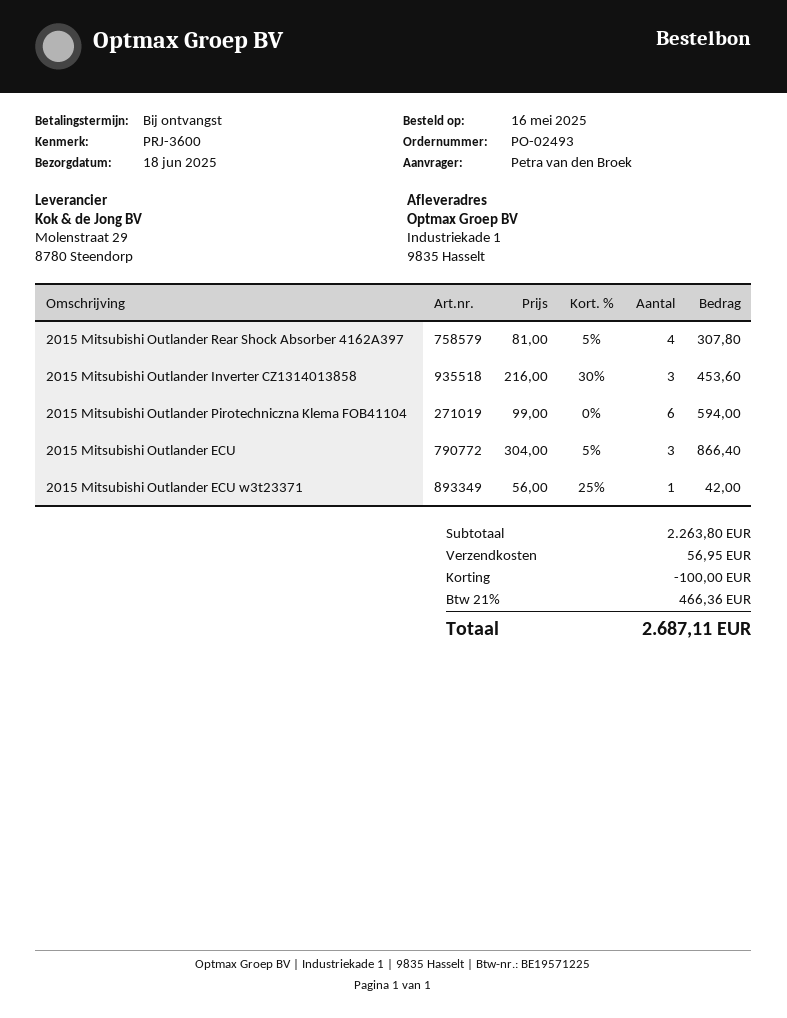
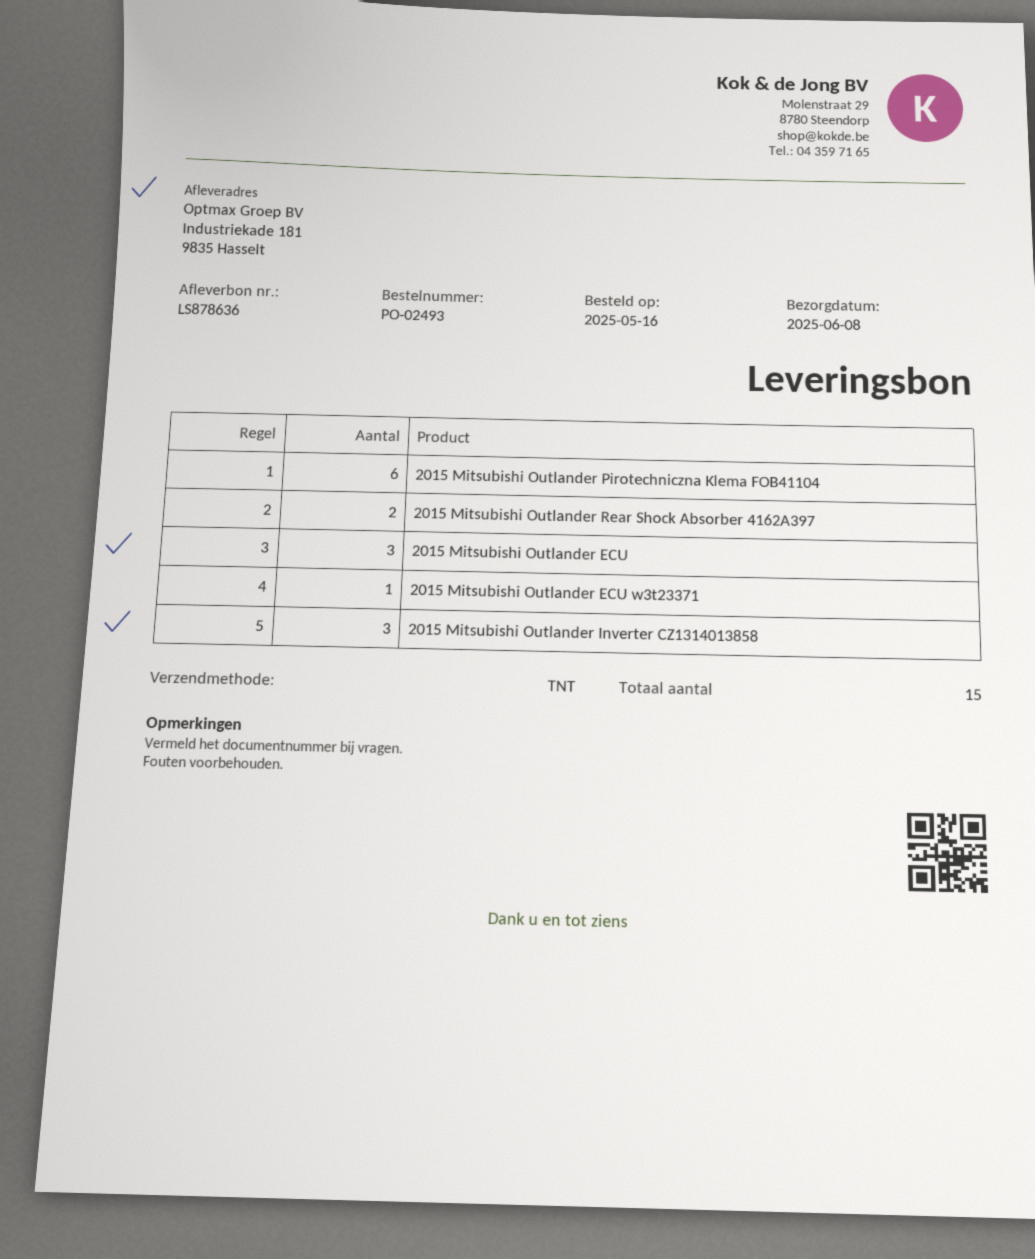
delivery date: 2025-06-18 -> 2025-06-08
ship to: Industriekade 1, 9835 Hasselt -> Industriekade 181, 9835 Hasselt
2015 Mitsubishi Outlander Rear Shock Absorber 4162A397: 4 -> 2

